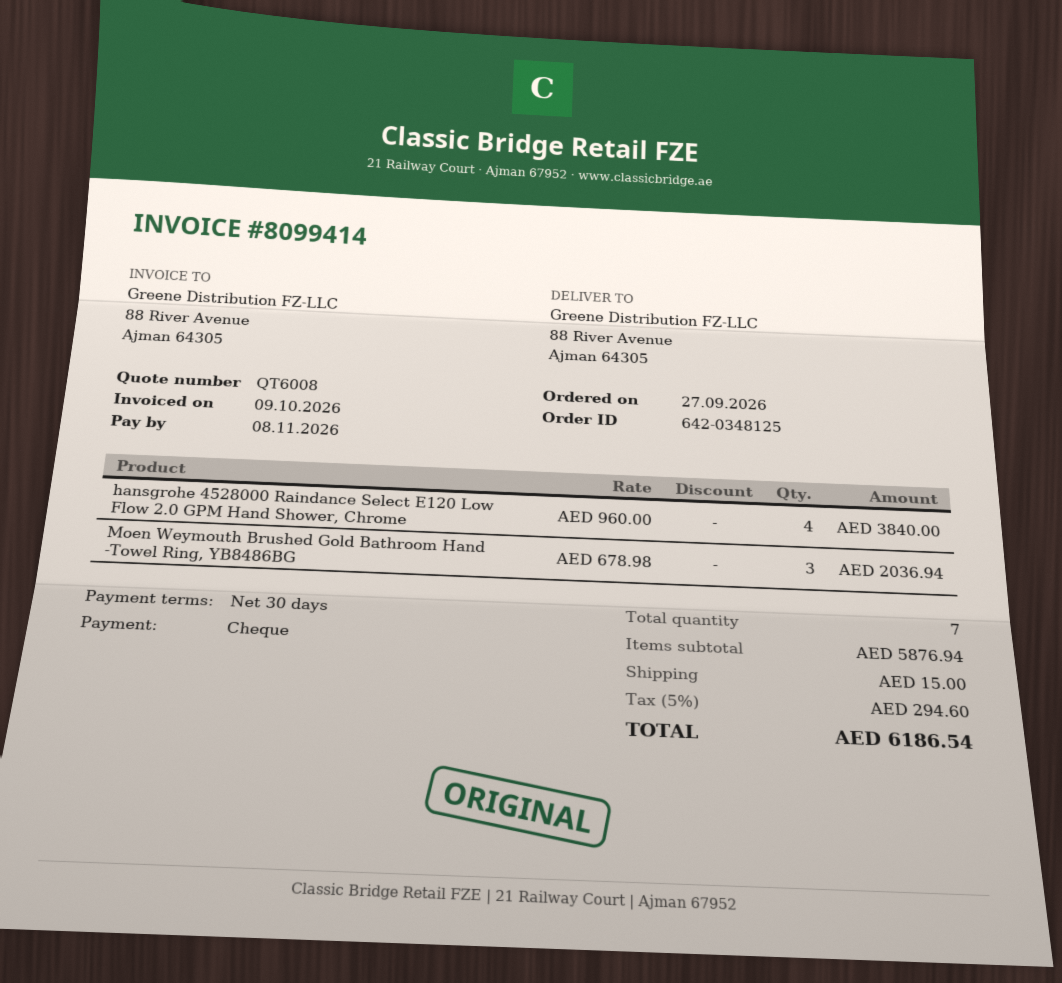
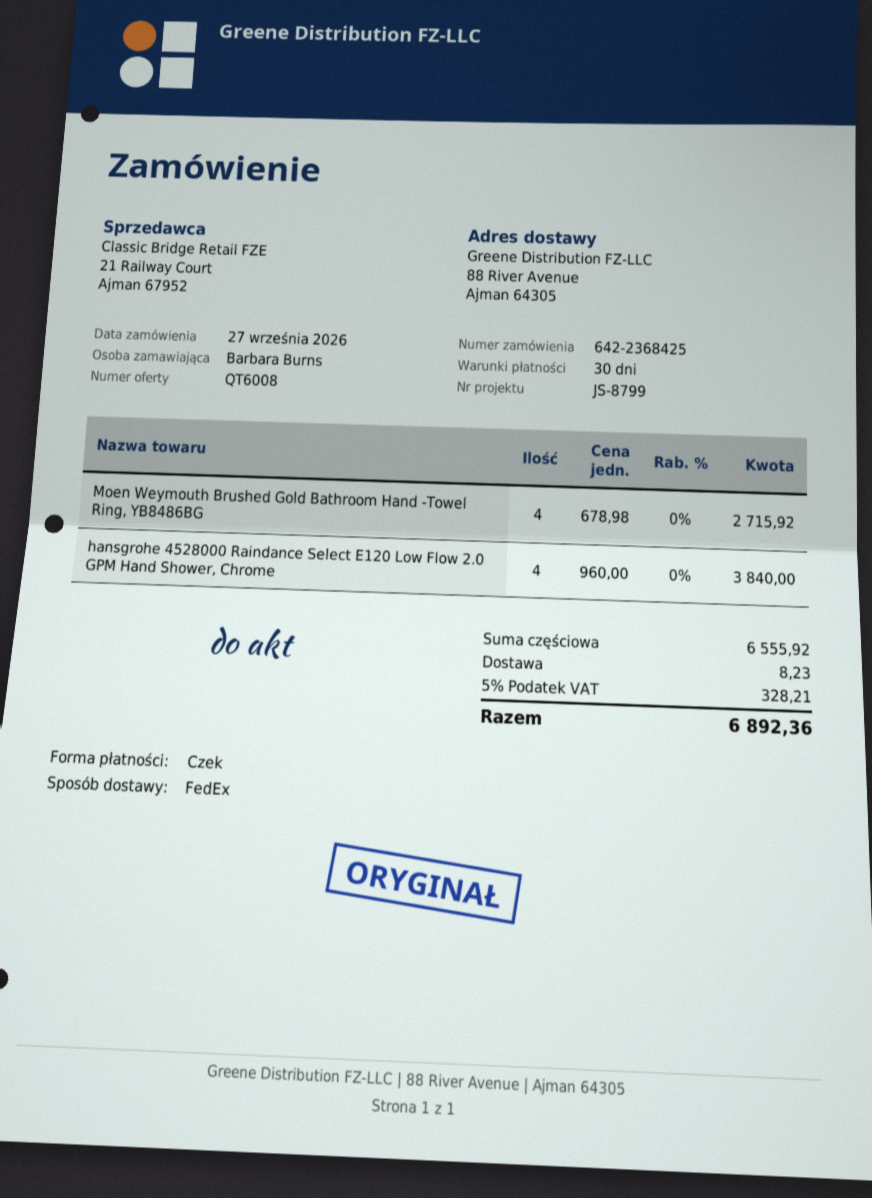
order number: 642-0348125 -> 642-2368425
Moen Weymouth Brushed Gold Bathroom Hand -Towel Ring, YB8486BG: 3 x 678.98 = 2036.94 -> 4 x 678.98 = 2715.92
subtotal: 5876.94 -> 6555.92
shipping: 15.00 -> 8.23
tax: 5% = 294.60 -> 5% = 328.21
total: 6186.54 -> 6892.36

